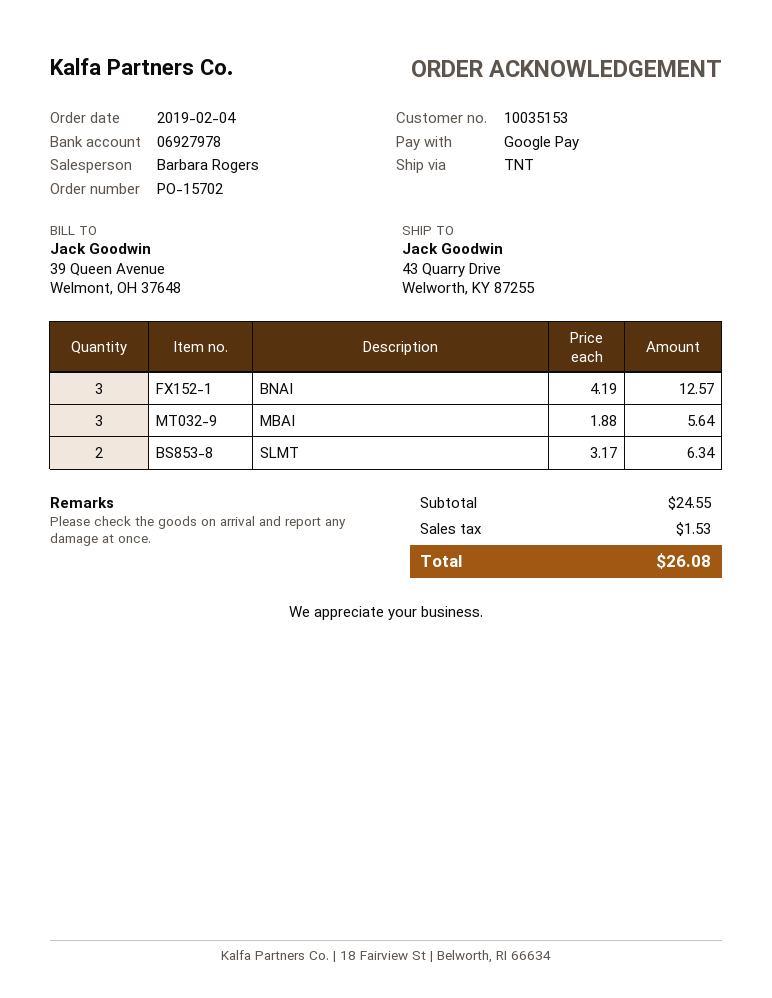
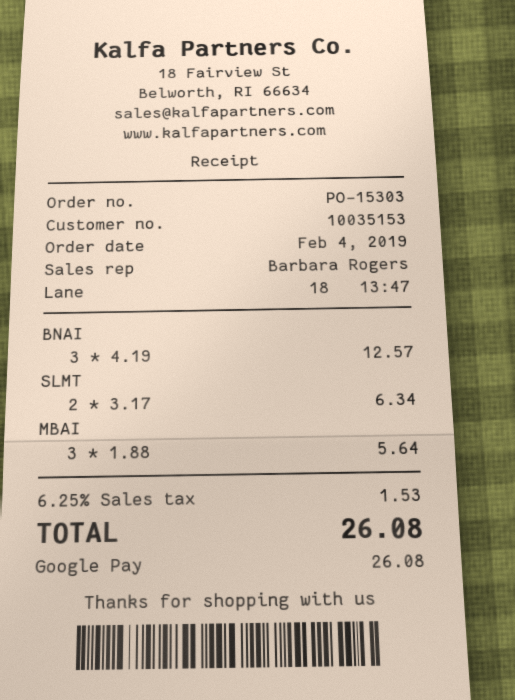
order number: PO-15702 -> PO-15303

